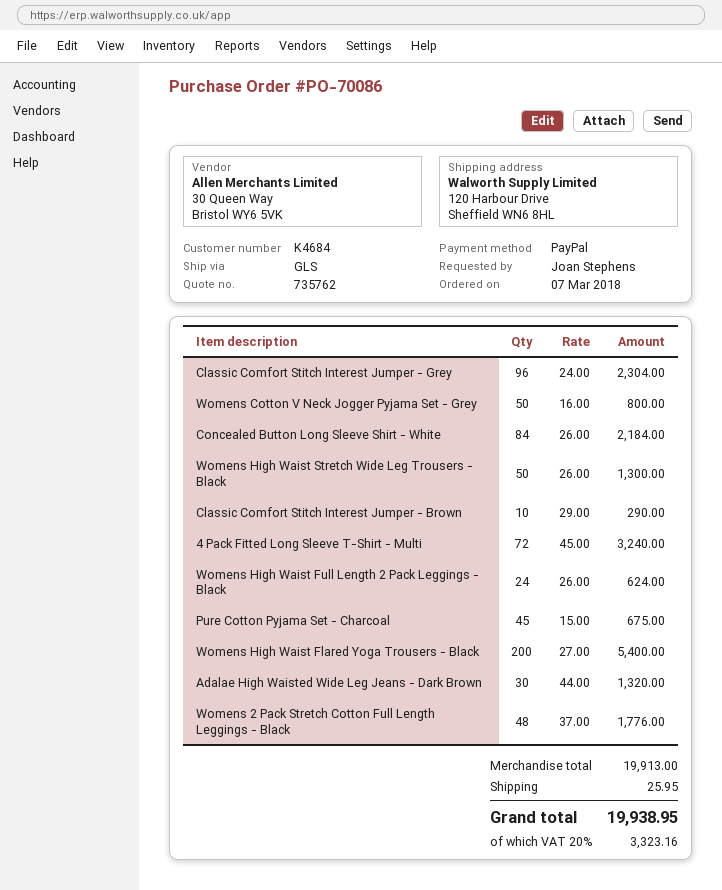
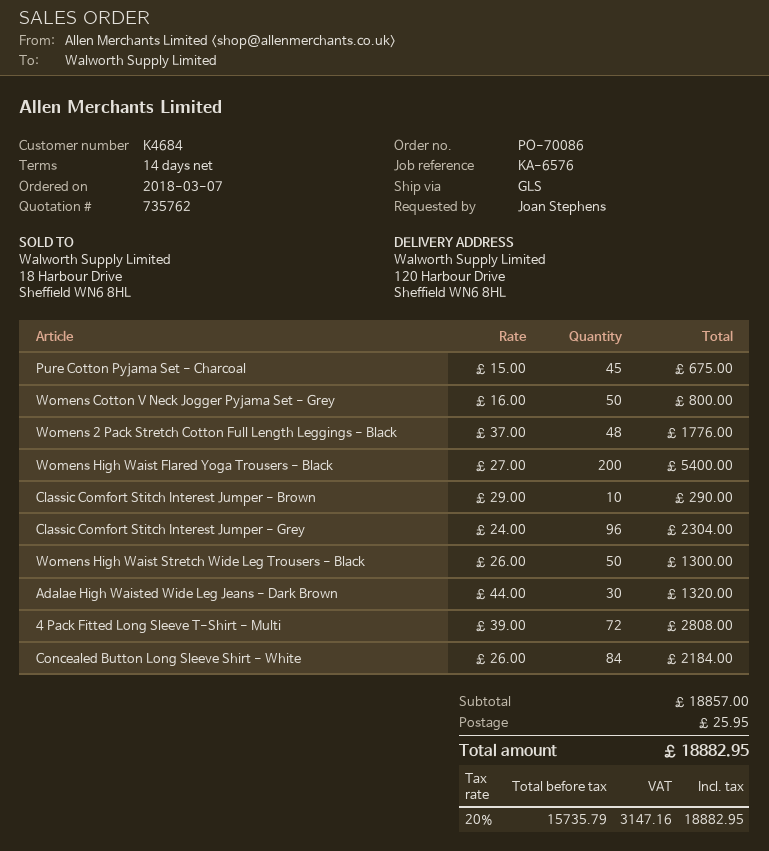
4 Pack Fitted Long Sleeve T-Shirt - Multi: 72 x 45.00 = 3240.00 -> 72 x 39.00 = 2808.00
Womens High Waist Full Length 2 Pack Leggings - Black: 24 x 26.00 = 624.00 -> none
subtotal: 19913.00 -> 18857.00
tax: 20% = 3323.16 -> 20% = 3147.16
total: 19938.95 -> 18882.95

